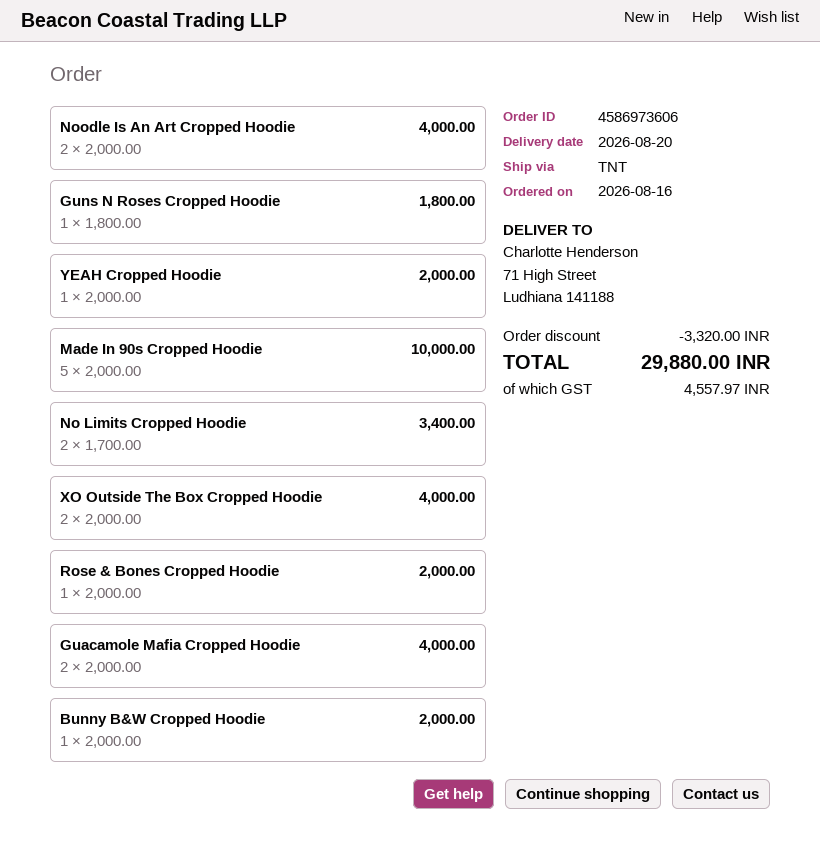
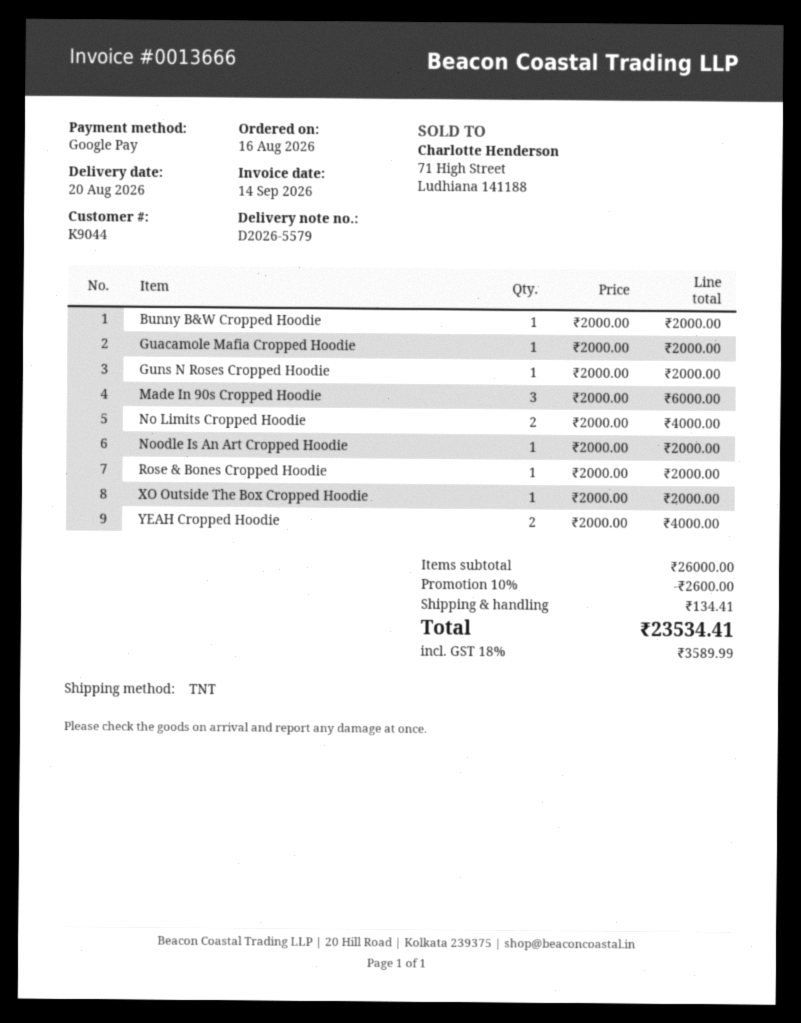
Noodle Is An Art Cropped Hoodie: 2 x 2000.00 = 4000.00 -> 1 x 2000.00 = 2000.00
Guns N Roses Cropped Hoodie: 1 x 1800.00 = 1800.00 -> 1 x 2000.00 = 2000.00
YEAH Cropped Hoodie: 1 x 2000.00 = 2000.00 -> 2 x 2000.00 = 4000.00
Made In 90s Cropped Hoodie: 5 x 2000.00 = 10000.00 -> 3 x 2000.00 = 6000.00
No Limits Cropped Hoodie: 2 x 1700.00 = 3400.00 -> 2 x 2000.00 = 4000.00
XO Outside The Box Cropped Hoodie: 2 x 2000.00 = 4000.00 -> 1 x 2000.00 = 2000.00
Guacamole Mafia Cropped Hoodie: 2 x 2000.00 = 4000.00 -> 1 x 2000.00 = 2000.00
discount: 3320.00 -> 2600.00
shipping: none -> 134.41
tax: 4557.97 -> 3589.99
total: 29880.00 -> 23534.41

